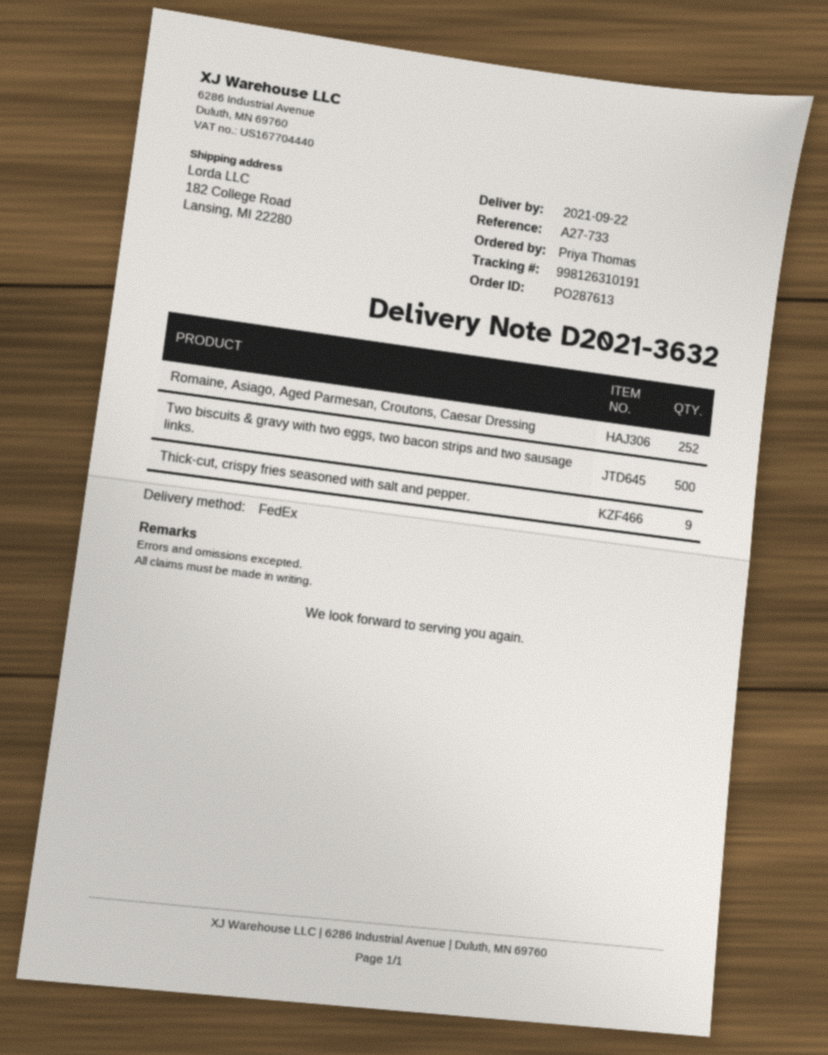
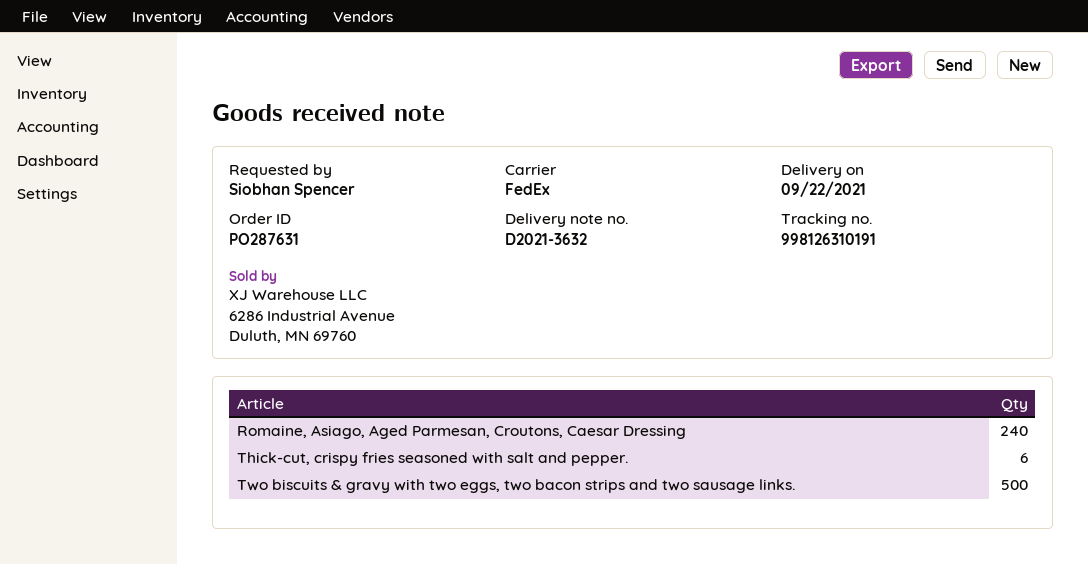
order number: PO287613 -> PO287631
ordered by: Priya Thomas -> Siobhan Spencer
Romaine, Asiago, Aged Parmesan, Croutons, Caesar Dressing: 252 -> 240
Thick-cut, crispy fries seasoned with salt and pepper.: 9 -> 6

